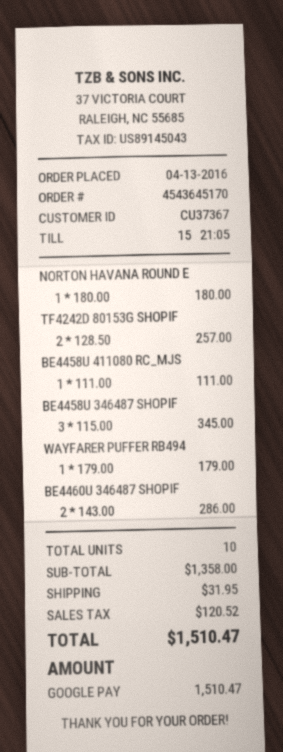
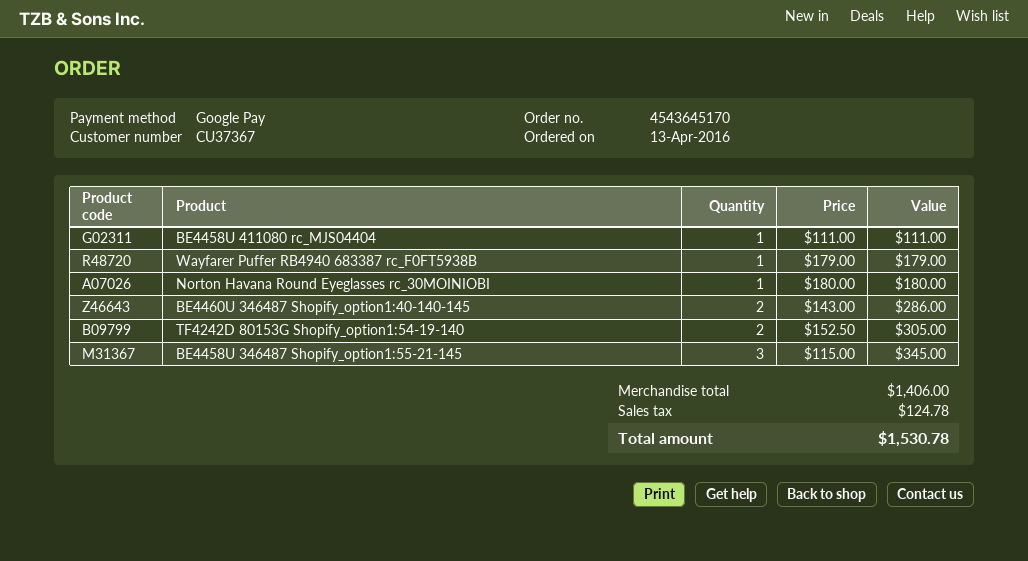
TF4242D 80153G SHOPIF: 2 x 128.50 = 257.00 -> 2 x 152.50 = 305.00
subtotal: 1358.00 -> 1406.00
shipping: 31.95 -> none
tax: 120.52 -> 124.78
total: 1510.47 -> 1530.78

